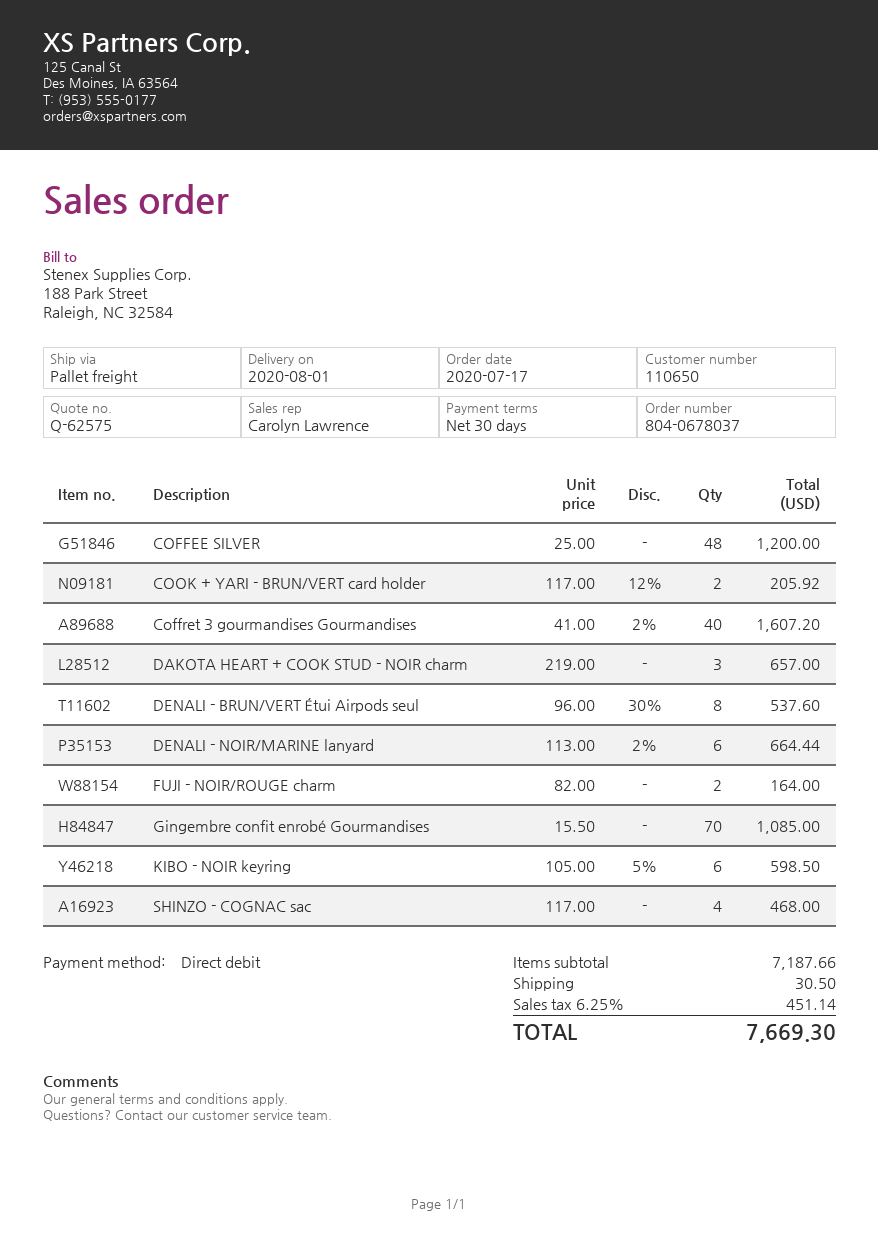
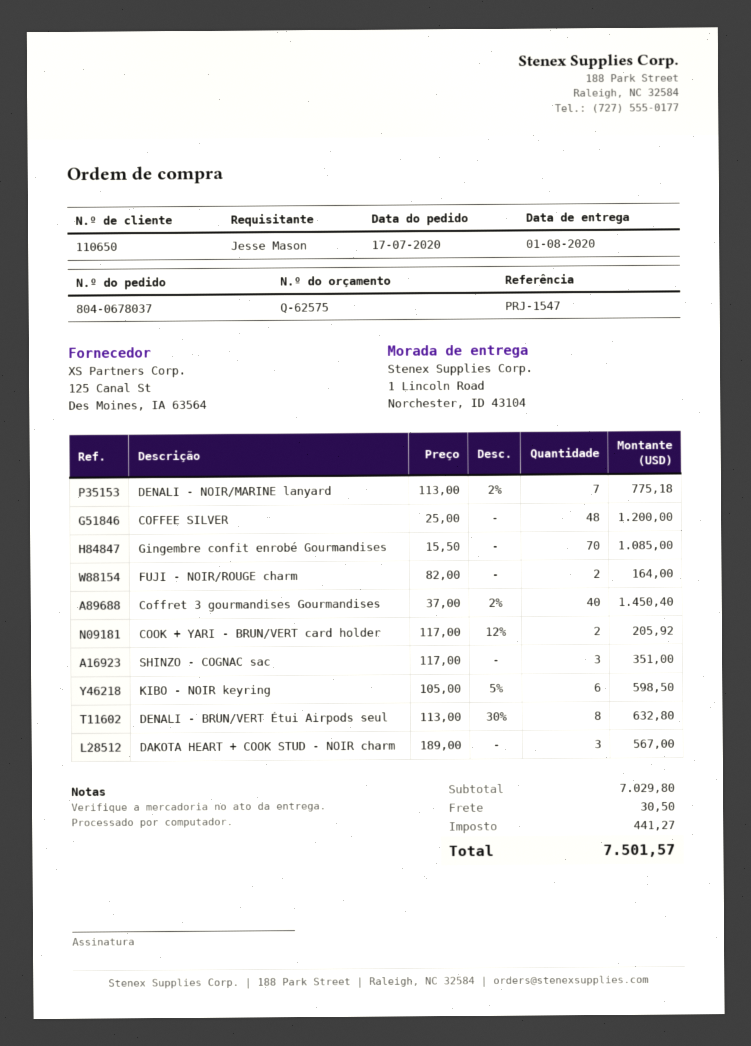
Coffret 3 gourmandises Gourmandises: 40 x 41.00 - 2% = 1607.20 -> 40 x 37.00 - 2% = 1450.40
DAKOTA HEART + COOK STUD - NOIR charm: 3 x 219.00 = 657.00 -> 3 x 189.00 = 567.00
DENALI - BRUN/VERT Étui Airpods seul: 8 x 96.00 - 30% = 537.60 -> 8 x 113.00 - 30% = 632.80
DENALI - NOIR/MARINE lanyard: 6 x 113.00 - 2% = 664.44 -> 7 x 113.00 - 2% = 775.18
SHINZO - COGNAC sac: 4 x 117.00 = 468.00 -> 3 x 117.00 = 351.00
subtotal: 7187.66 -> 7029.80
tax: 451.14 -> 441.27
total: 7669.30 -> 7501.57

